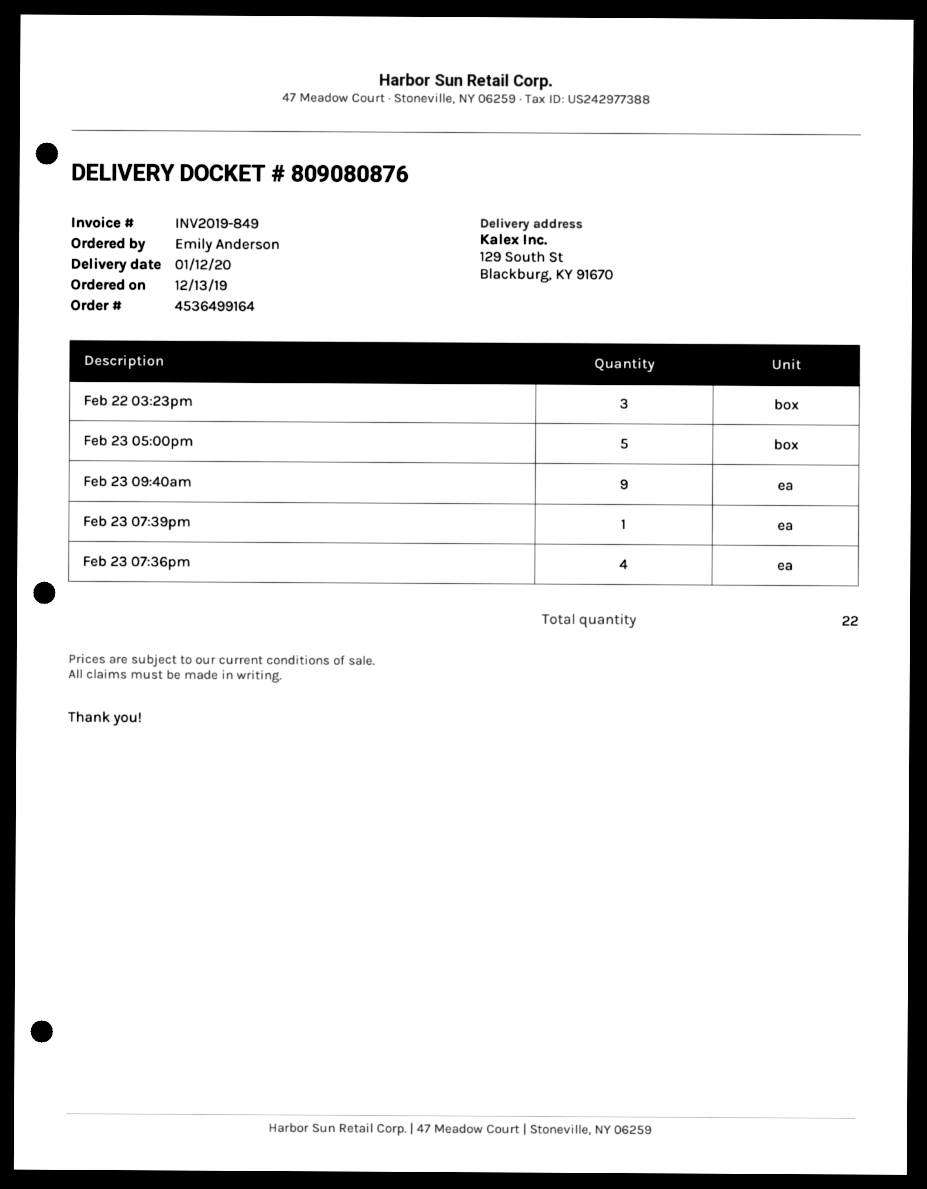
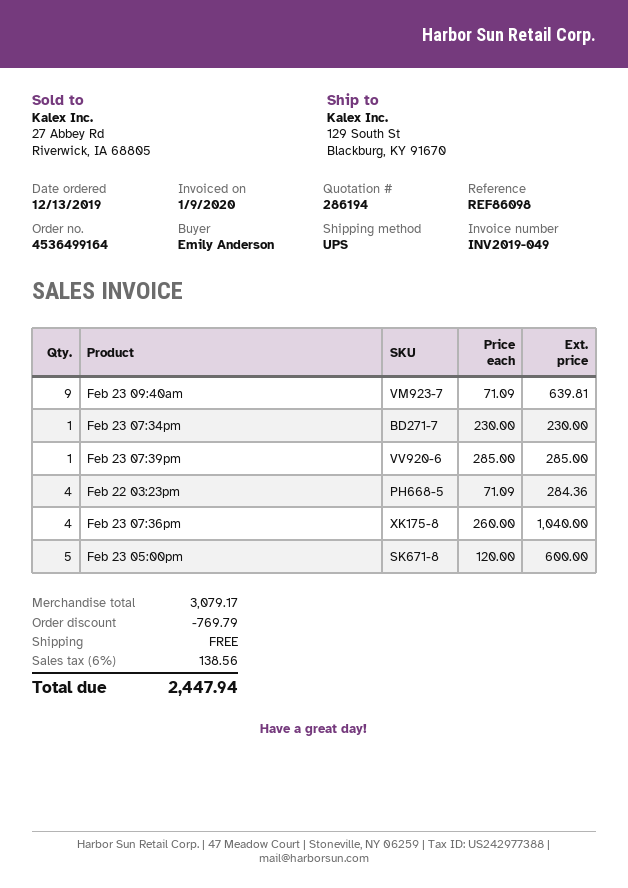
invoice number: INV2019-849 -> INV2019-049
Feb 22 03:23pm: 3 -> 4
Feb 23 07:34pm: none -> 1

